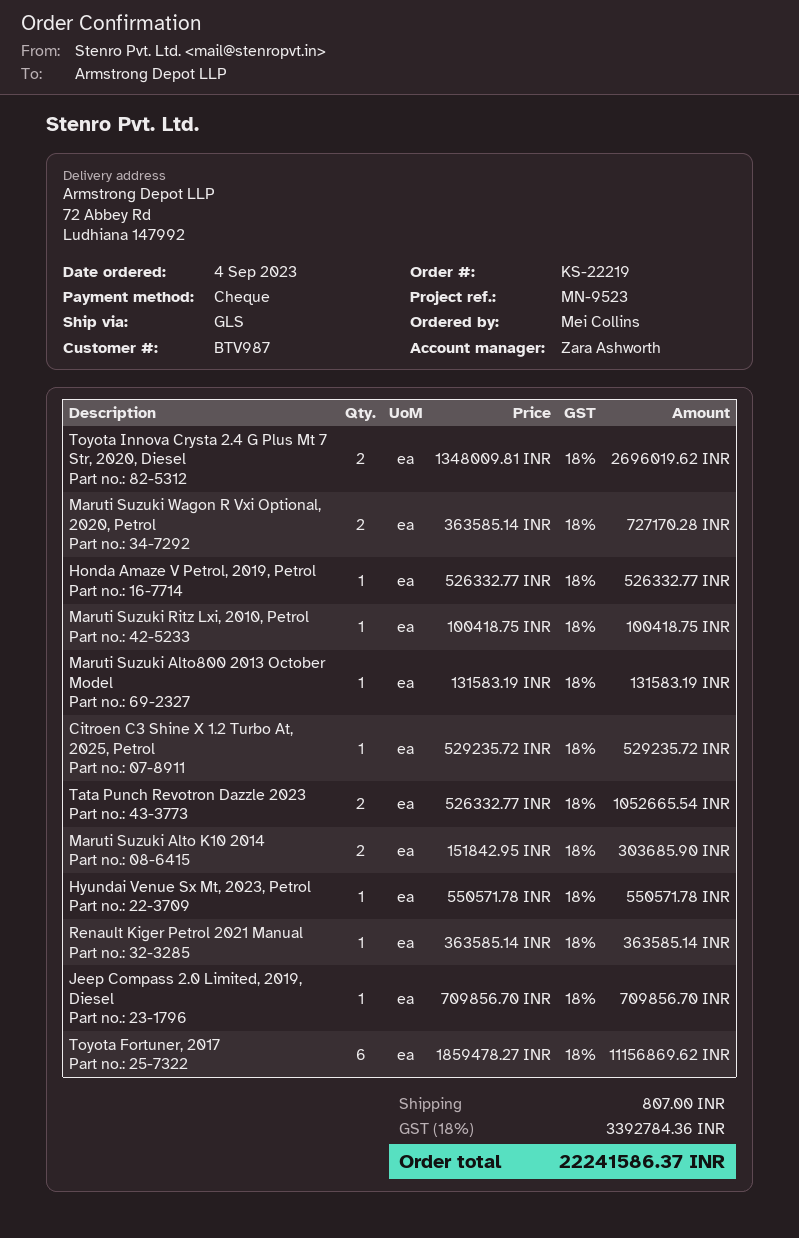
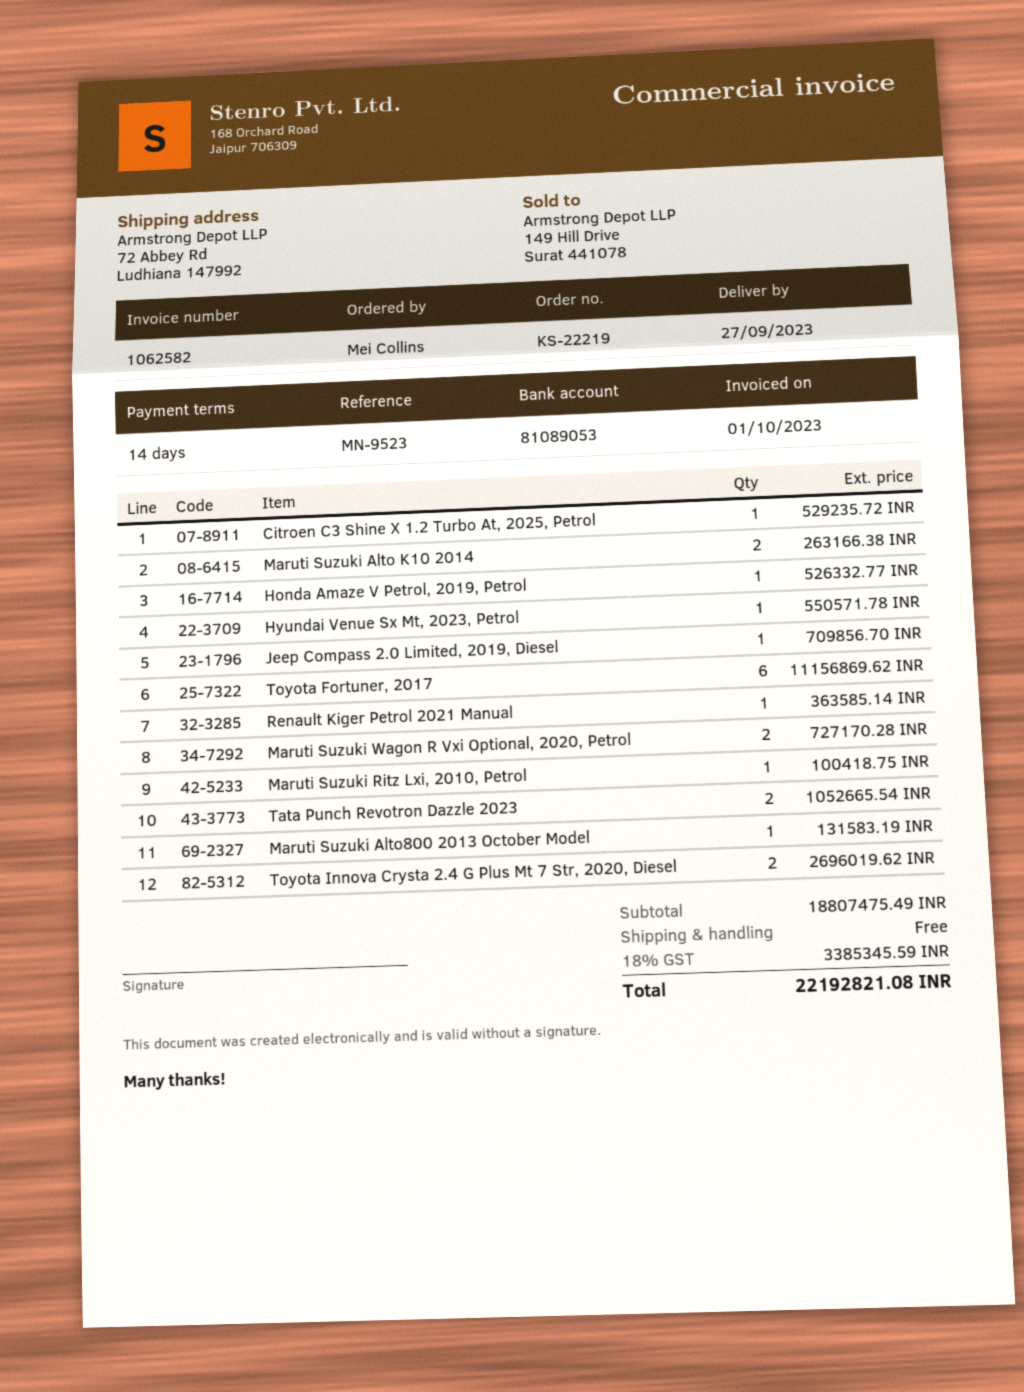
Maruti Suzuki Alto K10 2014: 2 for 303685.90 -> 2 for 263166.38
shipping: 807.00 -> 0.00
tax: 18% = 3392784.36 -> 18% = 3385345.59
total: 22241586.37 -> 22192821.08

